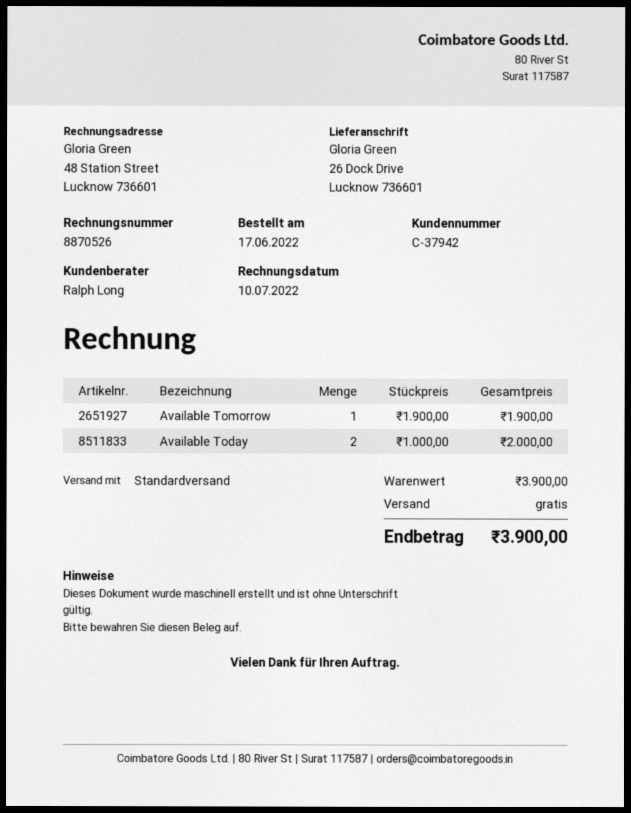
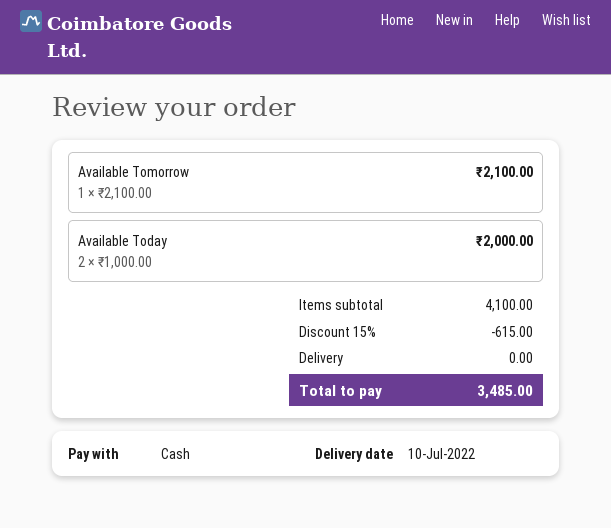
Available Tomorrow: 1 x 1900.00 = 1900.00 -> 1 x 2100.00 = 2100.00
subtotal: 3900.00 -> 4100.00
discount: none -> 15% = 615.00
total: 3900.00 -> 3485.00

